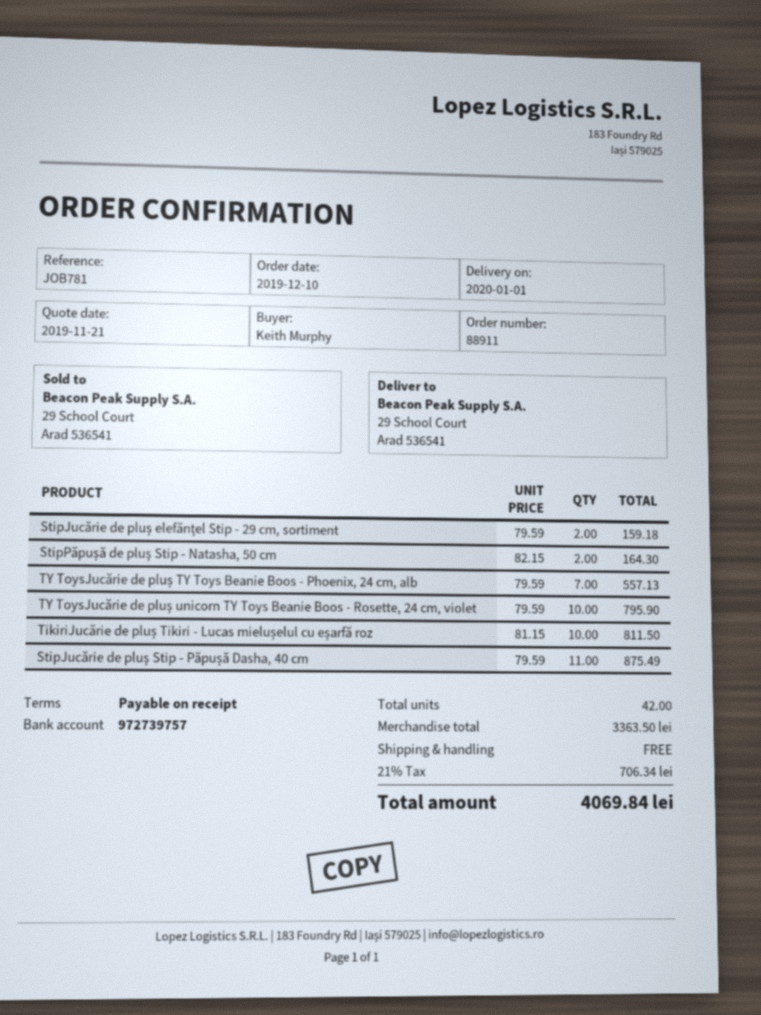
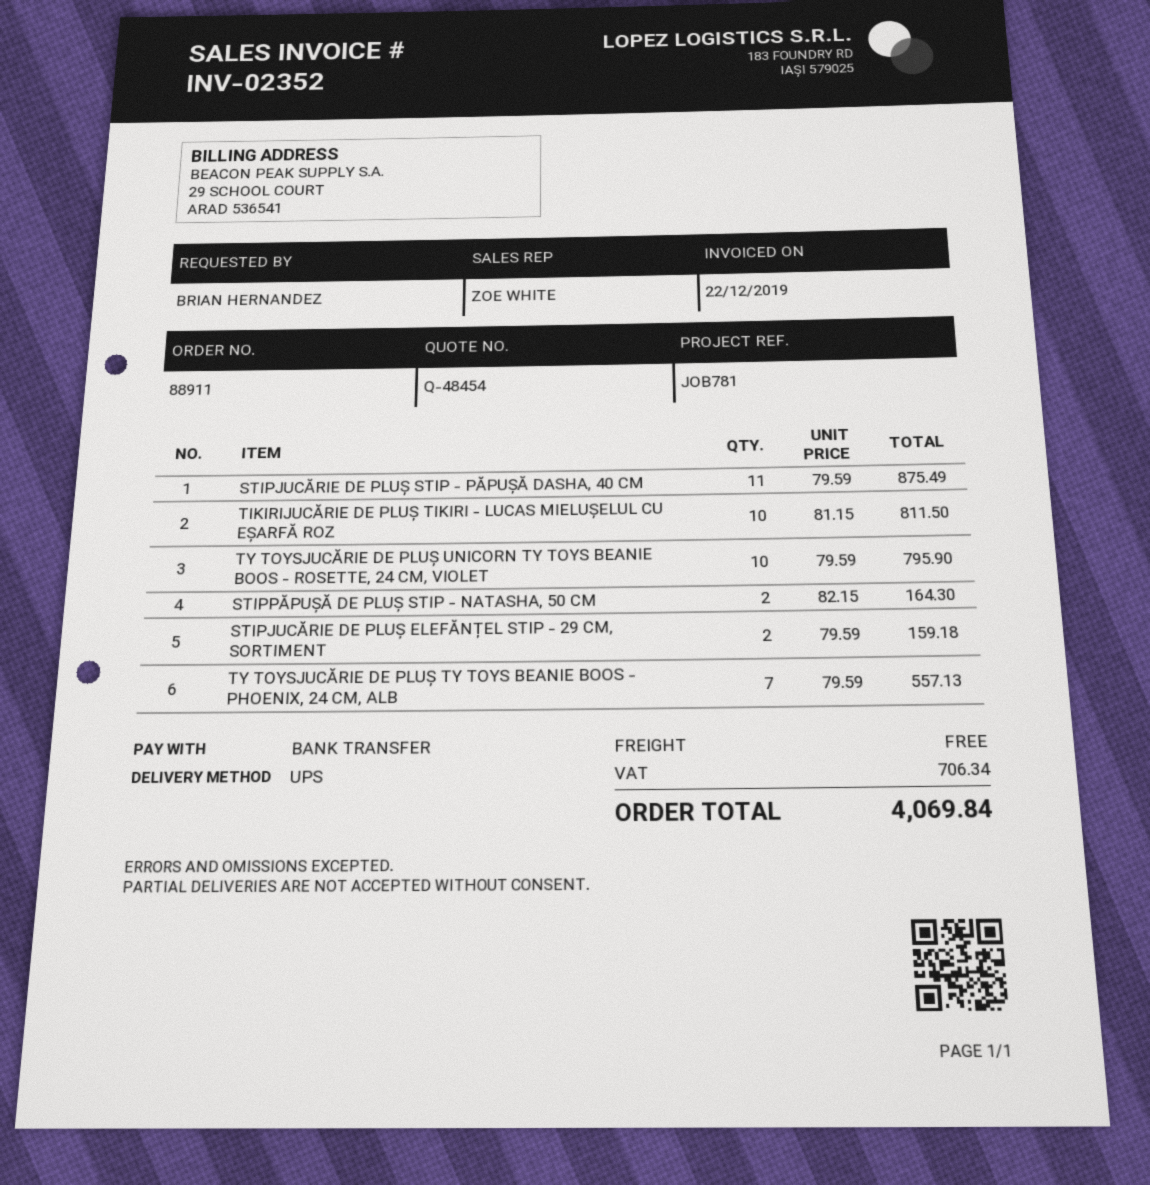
ordered by: Keith Murphy -> BRIAN HERNANDEZ

